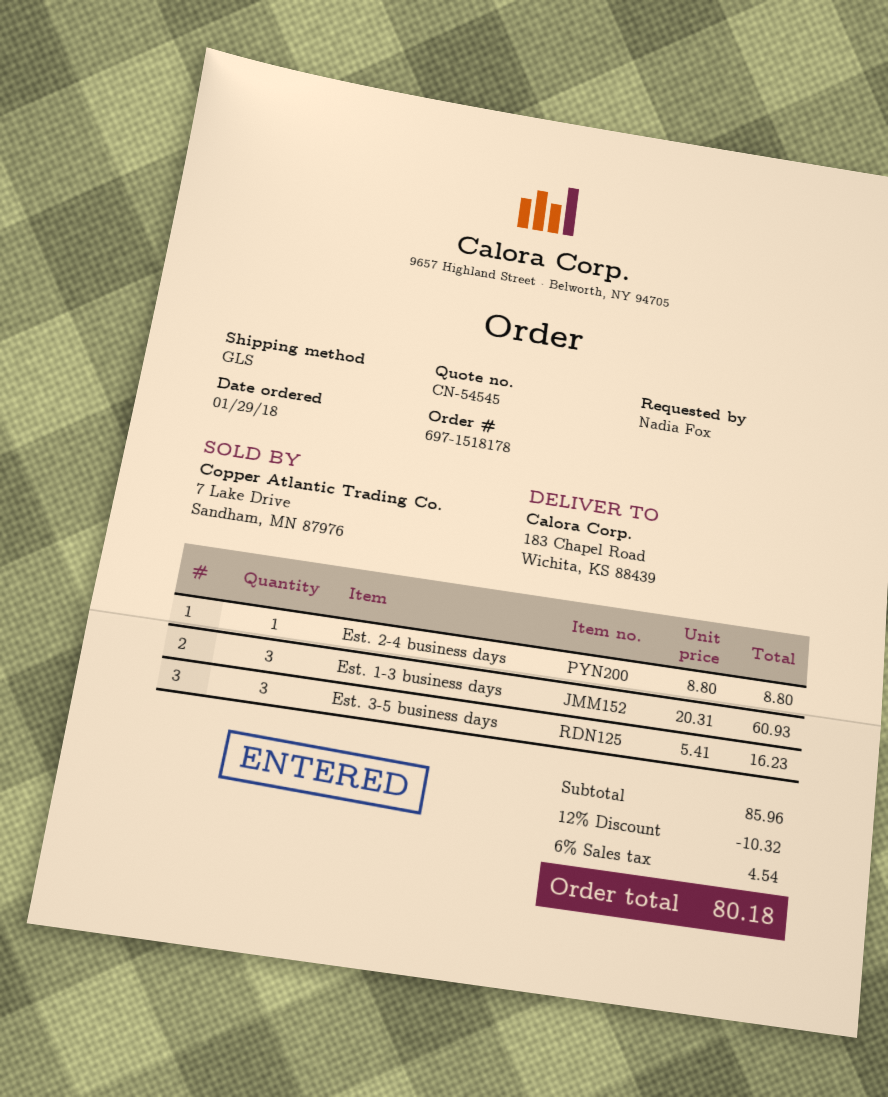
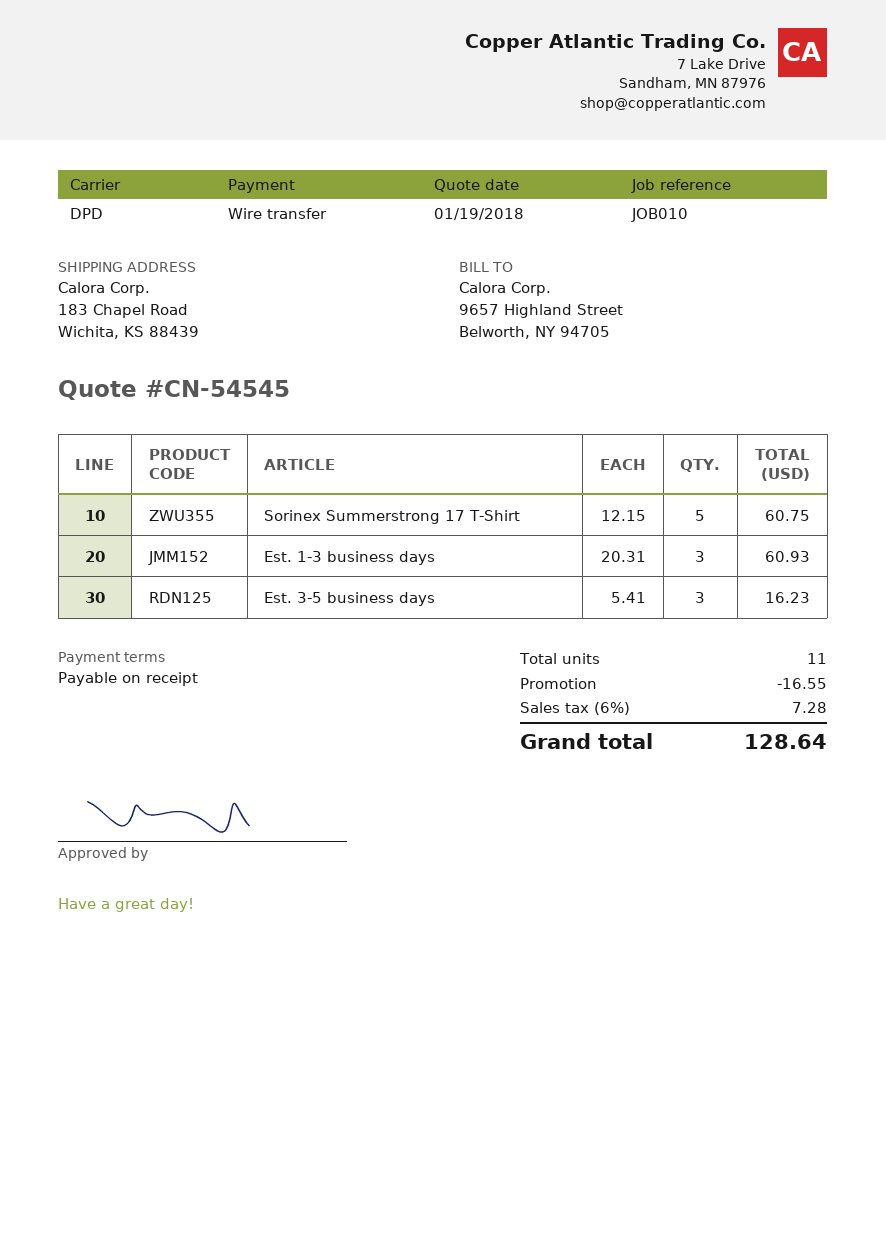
shipping method: GLS -> DPD
Est. 2-4 business days: 1 x 8.80 = 8.80 -> none
Sorinex Summerstrong 17 T-Shirt: none -> 5 x 12.15 = 60.75
discount: 10.32 -> 16.55
tax: 6% = 4.54 -> 6% = 7.28
total: 80.18 -> 128.64

